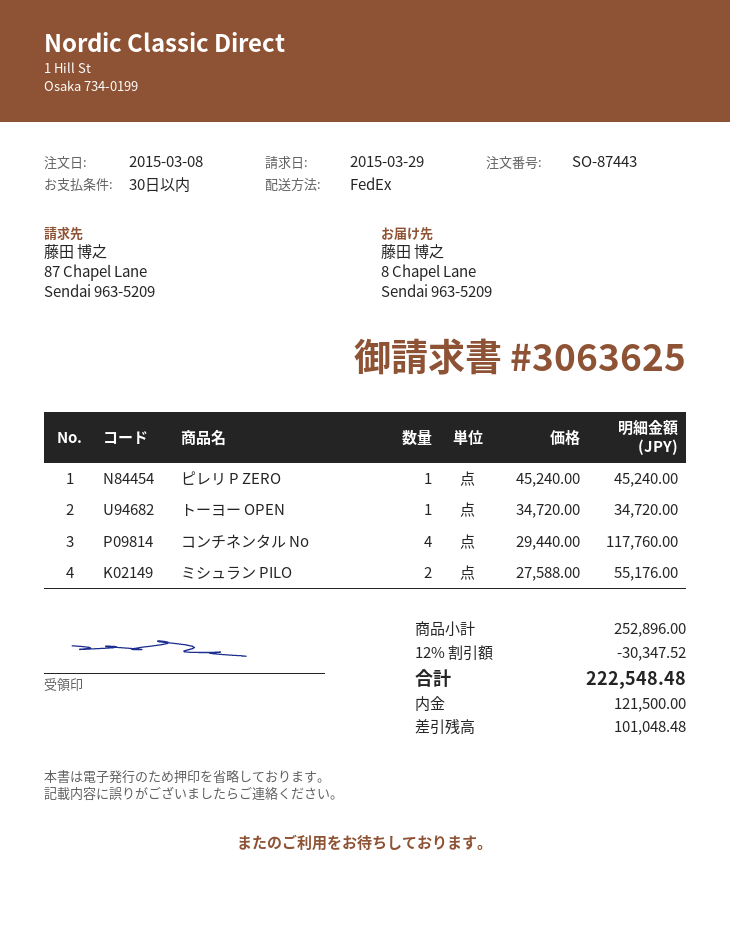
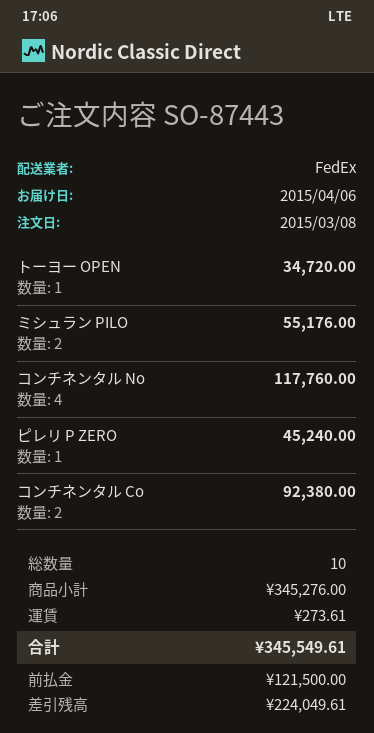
コンチネンタル Co: none -> 2 for 92380.00
subtotal: 252896.00 -> 345276.00
discount: 12% = 30347.52 -> none
shipping: none -> 273.61
total: 222548.48 -> 345549.61
balance: 101048.48 -> 224049.61

